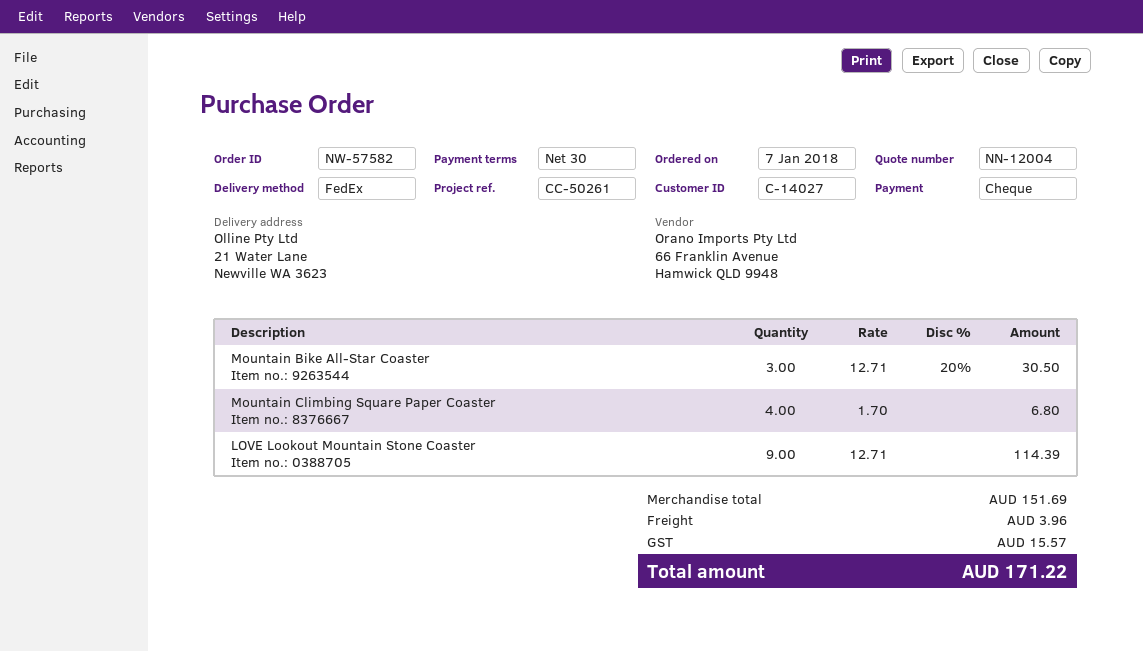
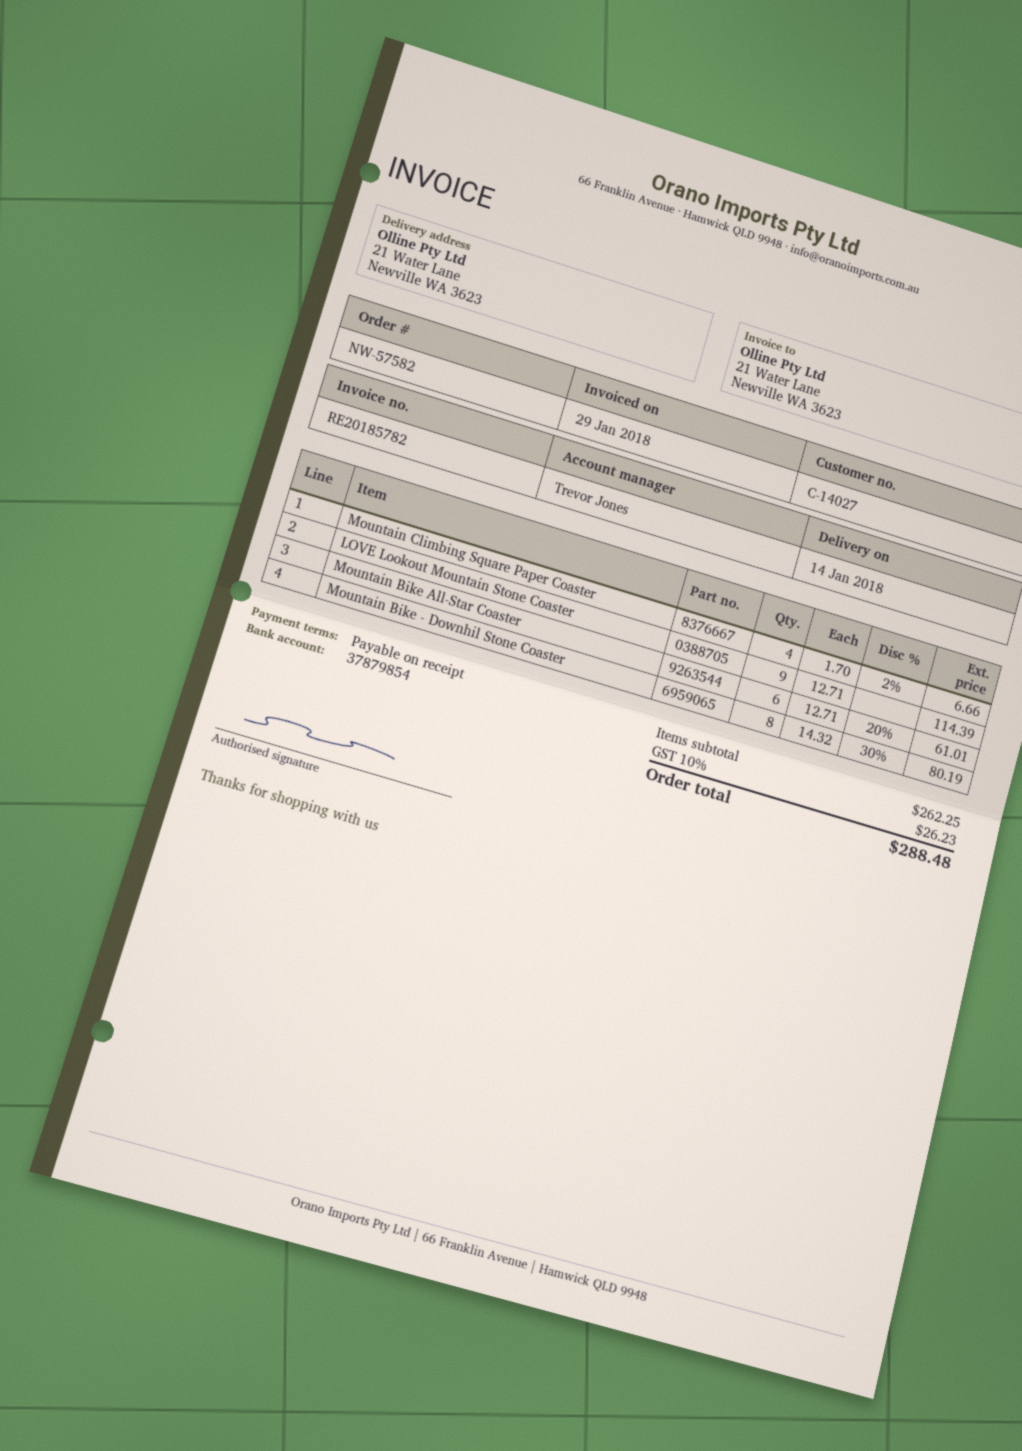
payment terms: 30 days -> on receipt
Mountain Bike All-Star Coaster: 3 x 12.71 - 20% = 30.50 -> 6 x 12.71 - 20% = 61.01
Mountain Climbing Square Paper Coaster: 4 x 1.70 = 6.80 -> 4 x 1.70 - 2% = 6.66
Mountain Bike - Downhil Stone Coaster: none -> 8 x 14.32 - 30% = 80.19
subtotal: 151.69 -> 262.25
shipping: 3.96 -> none
tax: 15.57 -> 26.23
total: 171.22 -> 288.48

